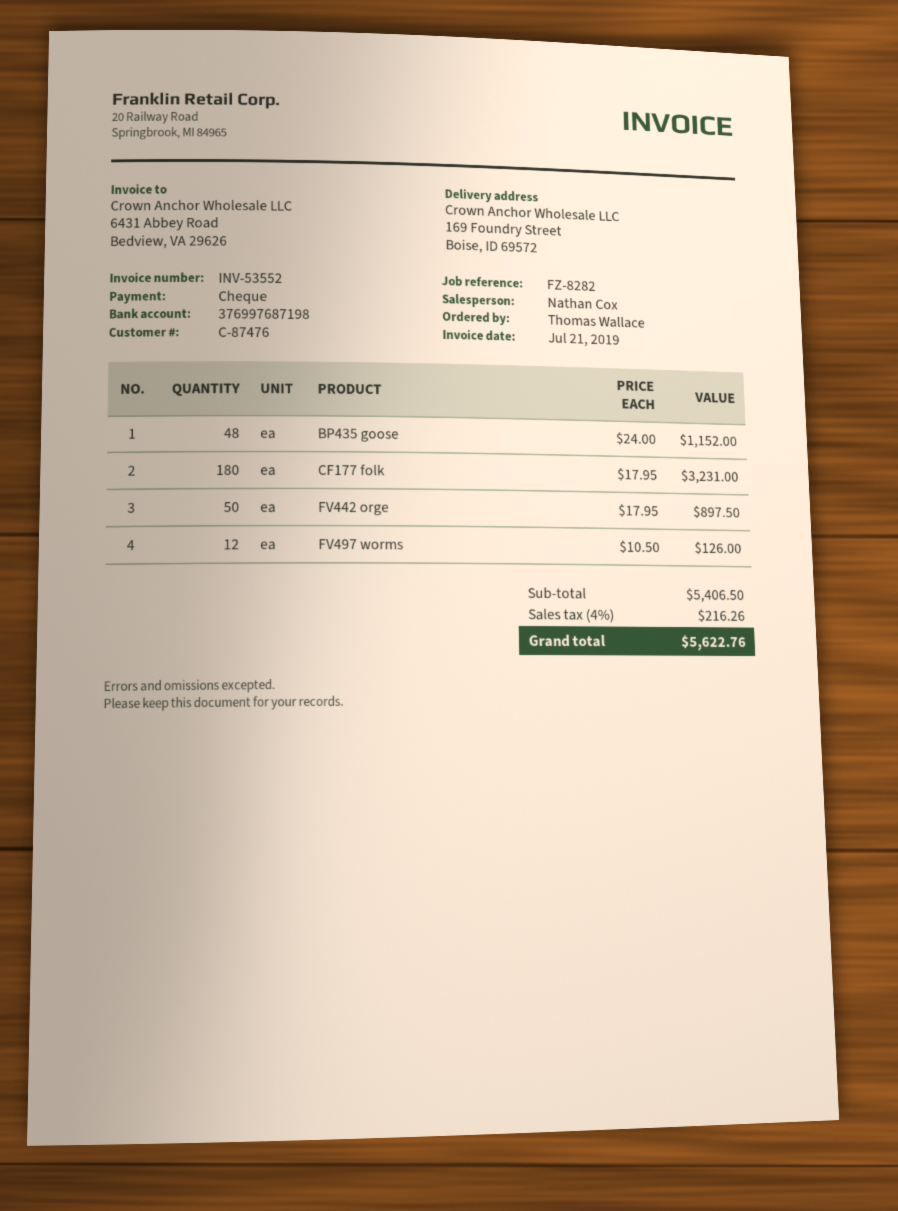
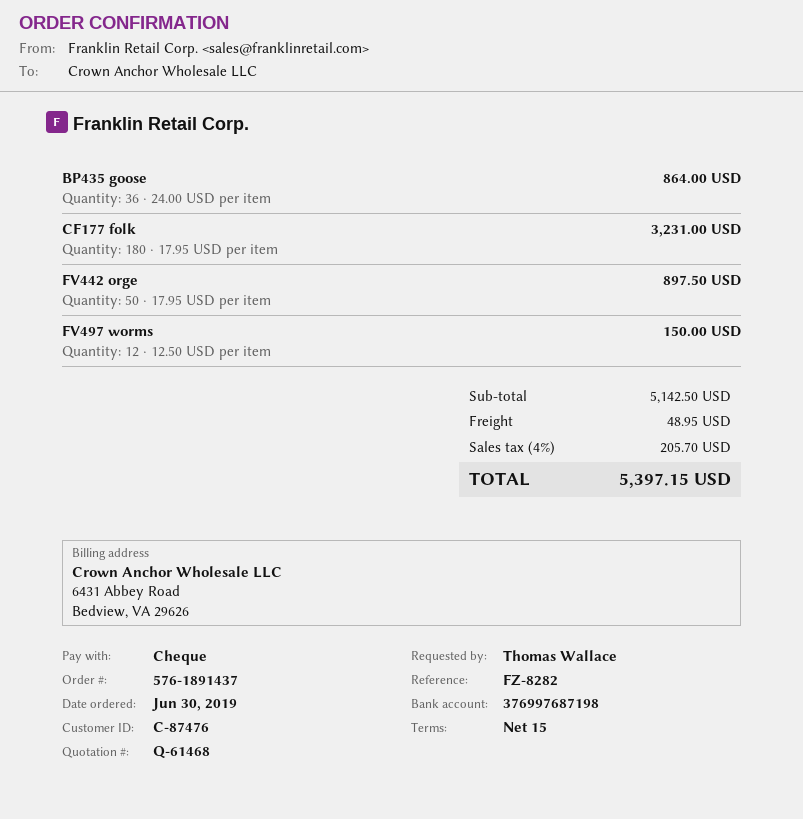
BP435 goose: 48 x 24.00 = 1152.00 -> 36 x 24.00 = 864.00
FV497 worms: 12 x 10.50 = 126.00 -> 12 x 12.50 = 150.00
subtotal: 5406.50 -> 5142.50
shipping: none -> 48.95
tax: 4% = 216.26 -> 4% = 205.70
total: 5622.76 -> 5397.15

